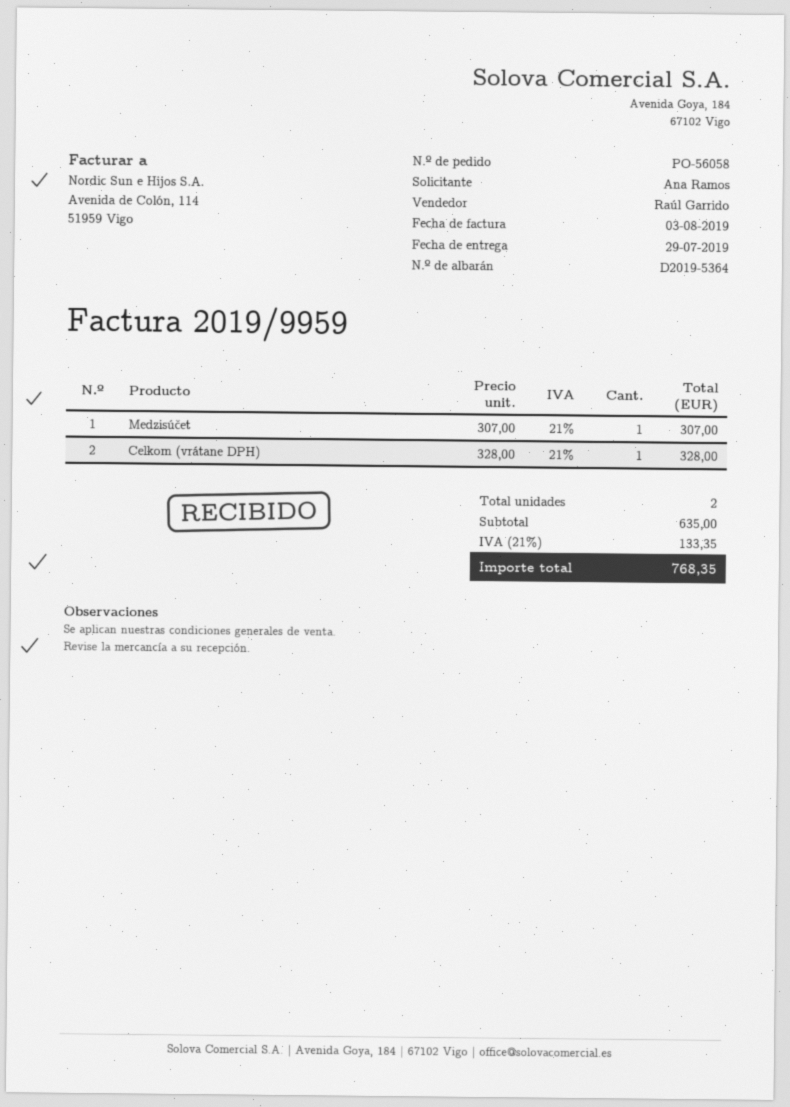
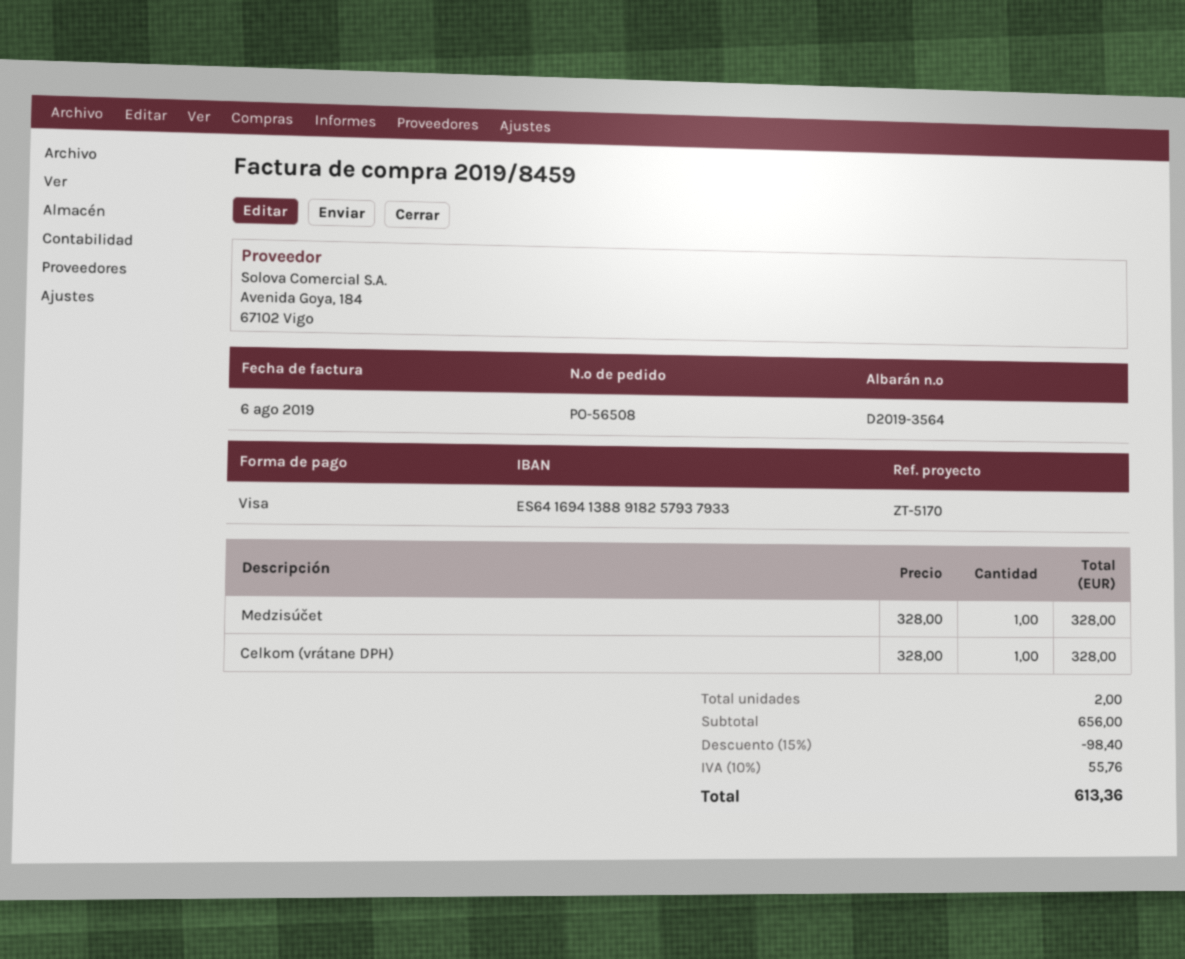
order number: PO-56058 -> PO-56508
delivery note number: D2019-5364 -> D2019-3564
invoice number: 2019/9959 -> 2019/8459
invoice date: 2019-08-03 -> 2019-08-06
Medzisúčet: 1 x 307.00 = 307.00 -> 1 x 328.00 = 328.00
subtotal: 635.00 -> 656.00
discount: none -> 15% = 98.40
tax: 21% = 133.35 -> 10% = 55.76
total: 768.35 -> 613.36

